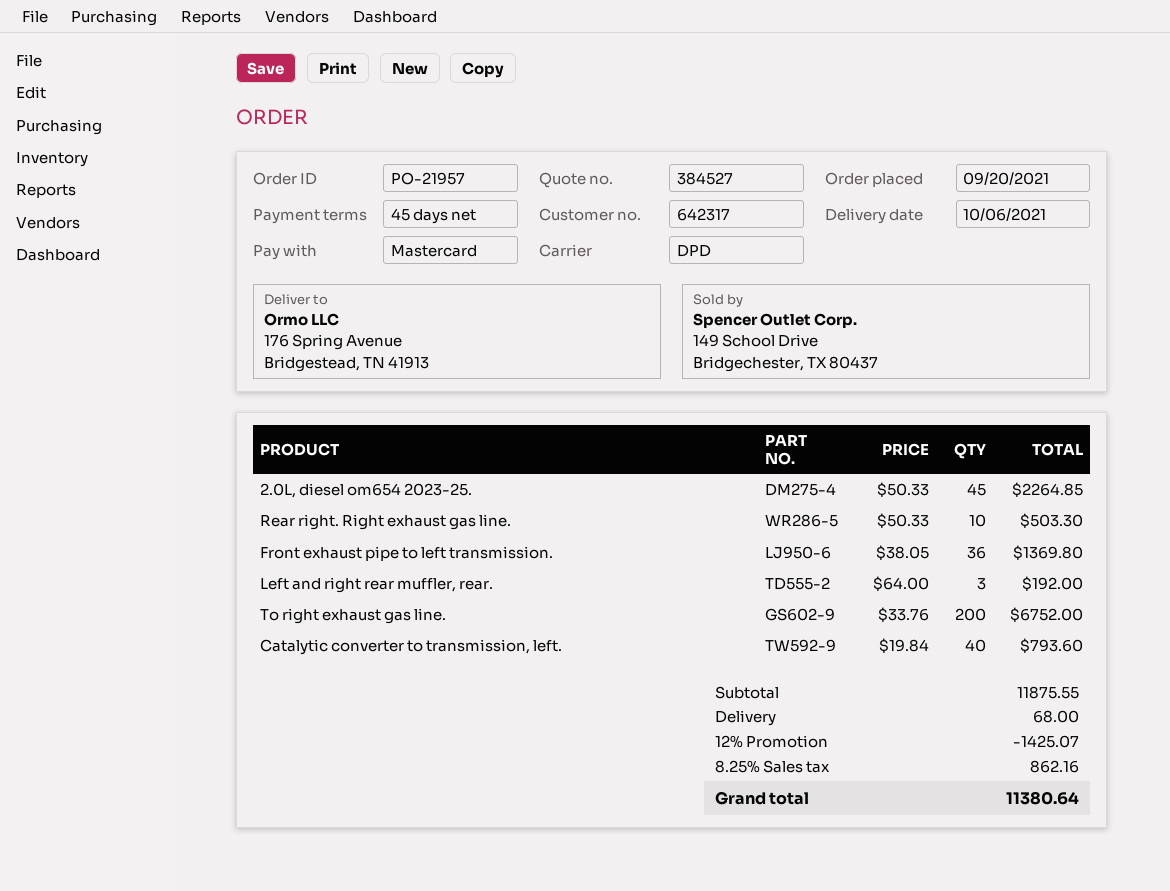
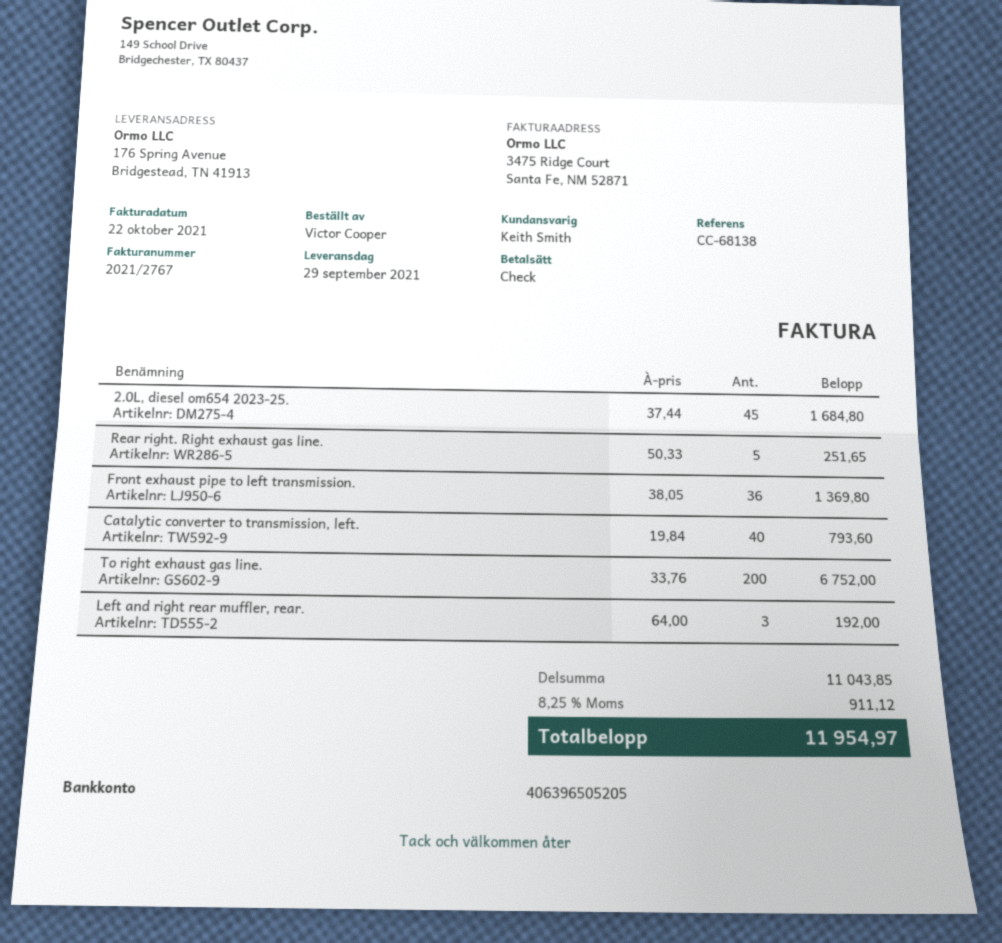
delivery date: 2021-10-06 -> 2021-09-29
payment method: Mastercard -> cheque
2.0L, diesel om654 2023-25.: 45 x 50.33 = 2264.85 -> 45 x 37.44 = 1684.80
Rear right. Right exhaust gas line.: 10 x 50.33 = 503.30 -> 5 x 50.33 = 251.65
subtotal: 11875.55 -> 11043.85
discount: 12% = 1425.07 -> none
shipping: 68.00 -> none
tax: 8.25% = 862.16 -> 8.25% = 911.12
total: 11380.64 -> 11954.97

